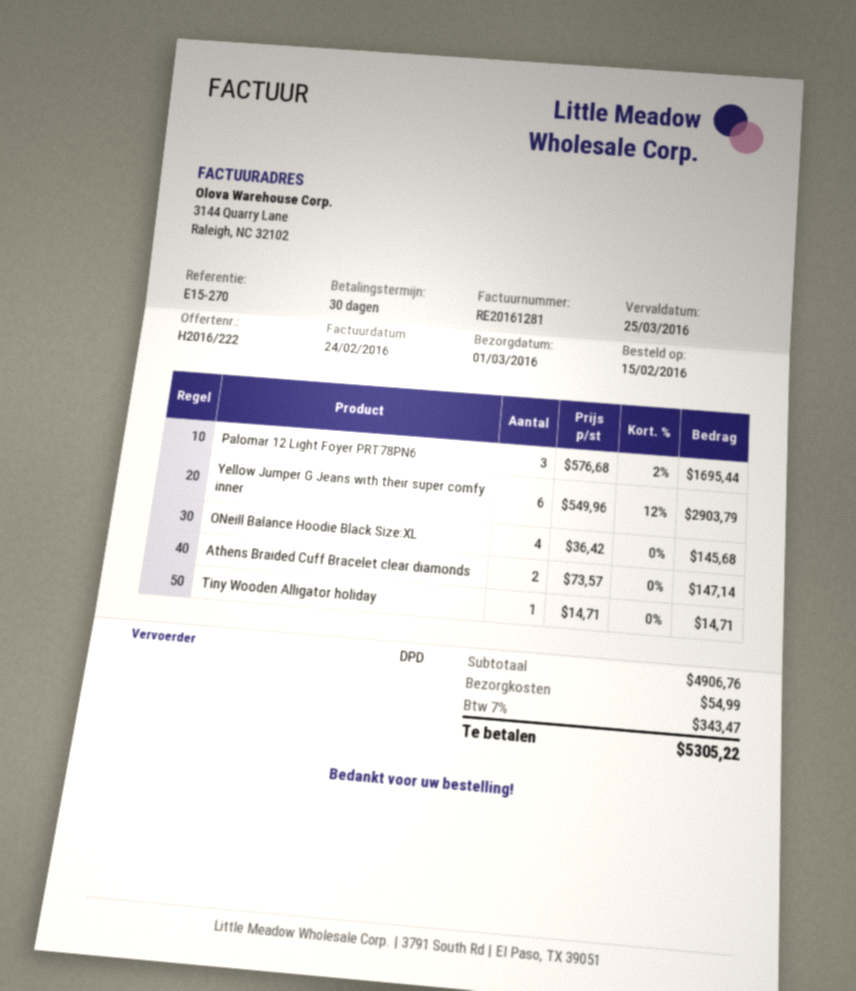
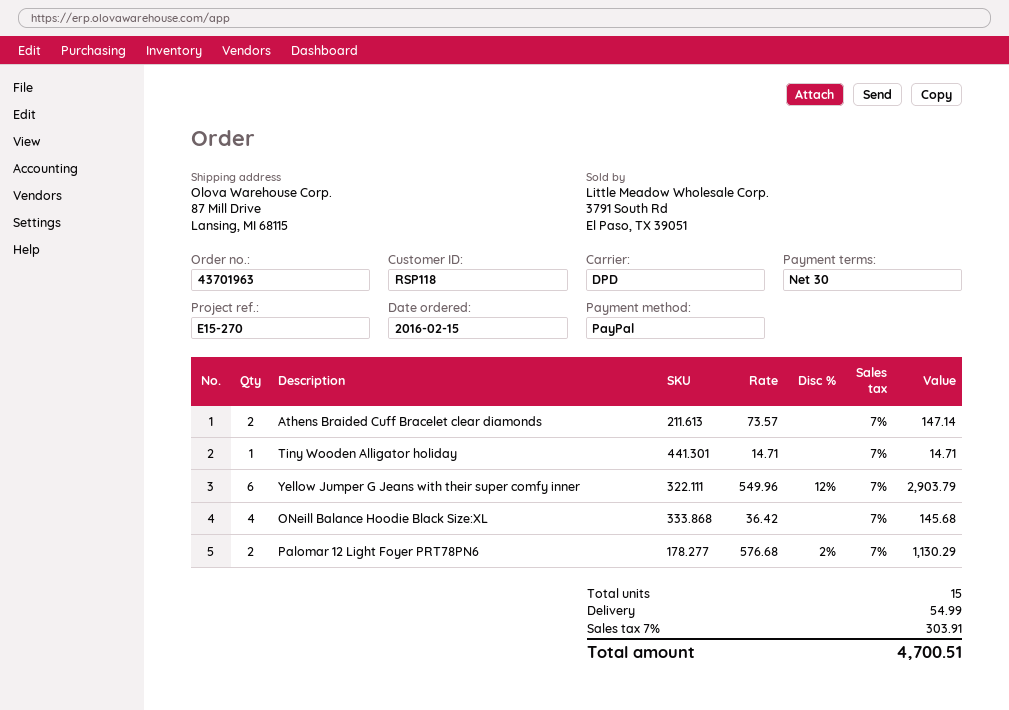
Palomar 12 Light Foyer PRT78PN6: 3 x 576.68 - 2% = 1695.44 -> 2 x 576.68 - 2% = 1130.29
tax: 7% = 343.47 -> 7% = 303.91
total: 5305.22 -> 4700.51

